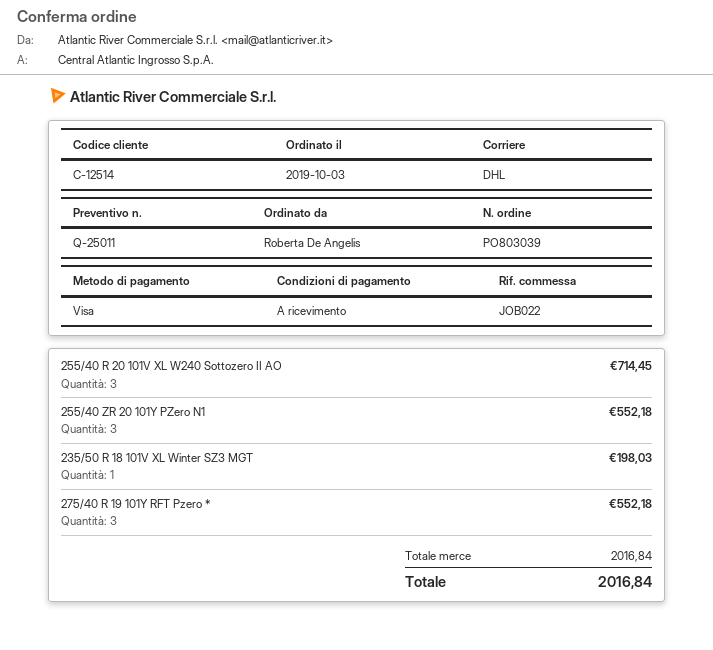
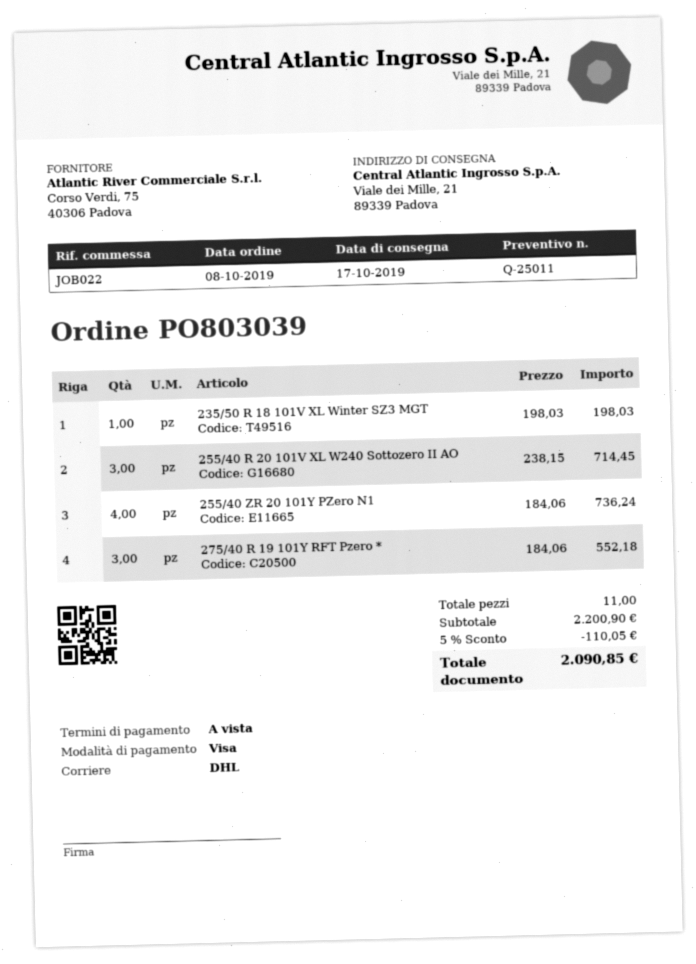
order date: 2019-10-03 -> 2019-10-08
255/40 ZR 20 101Y PZero N1: 3 for 552.18 -> 4 for 736.24
subtotal: 2016.84 -> 2200.90
discount: none -> 5% = 110.05
total: 2016.84 -> 2090.85

